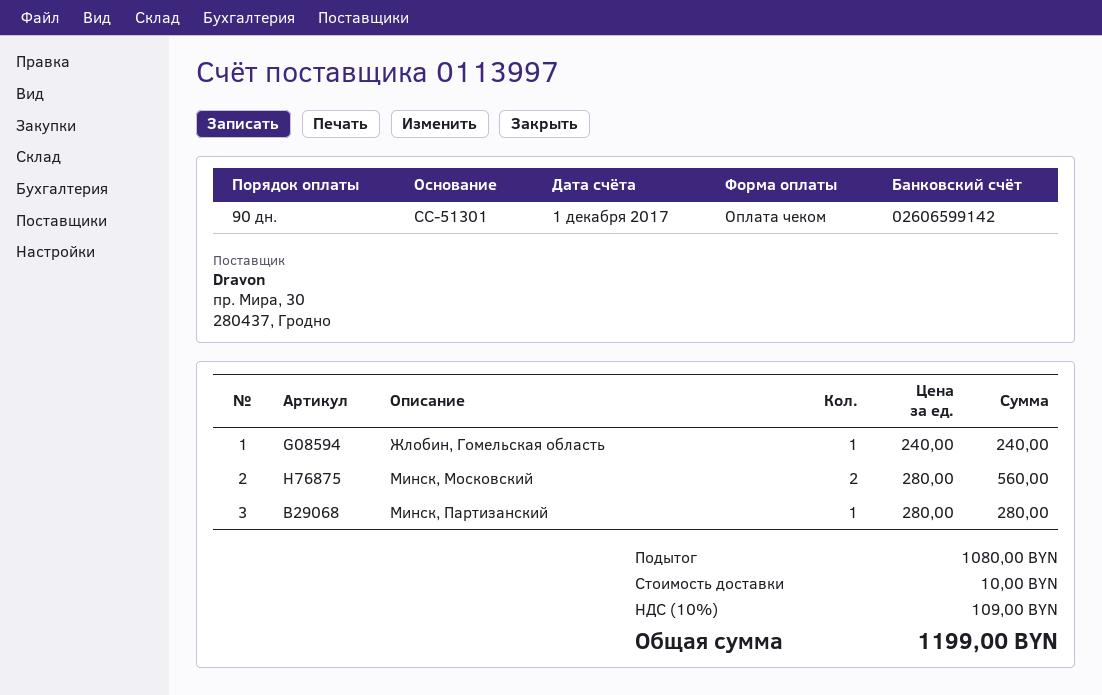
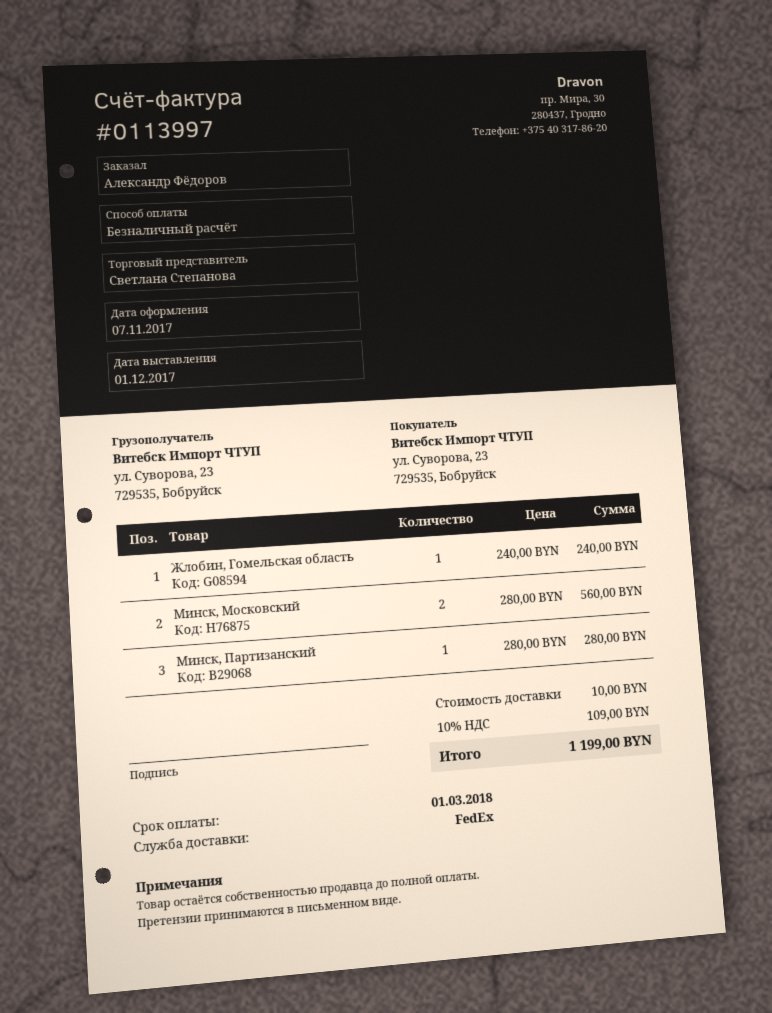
payment method: cheque -> bank transfer

